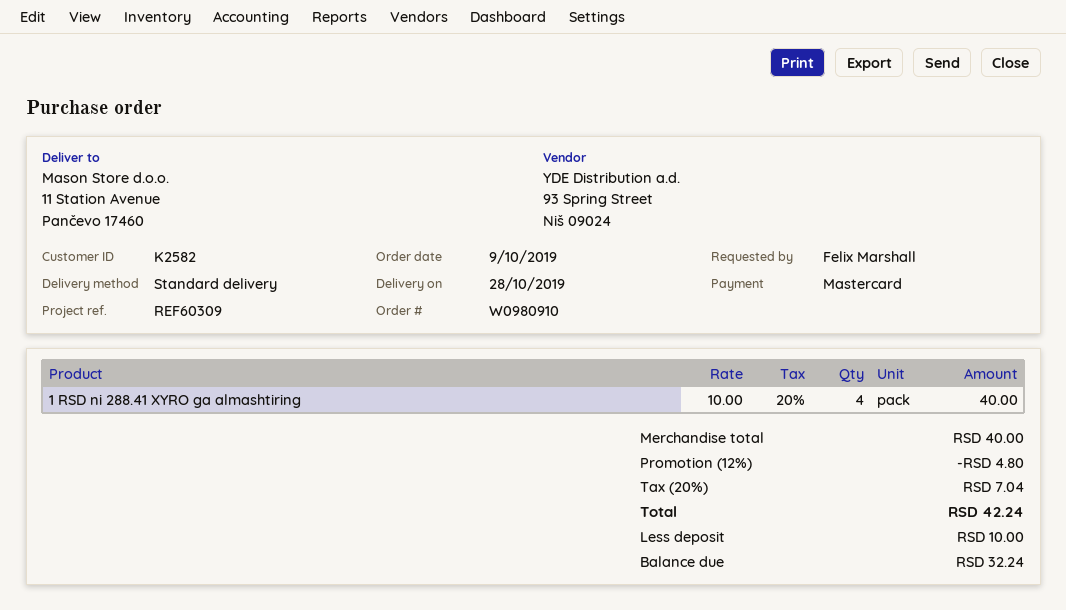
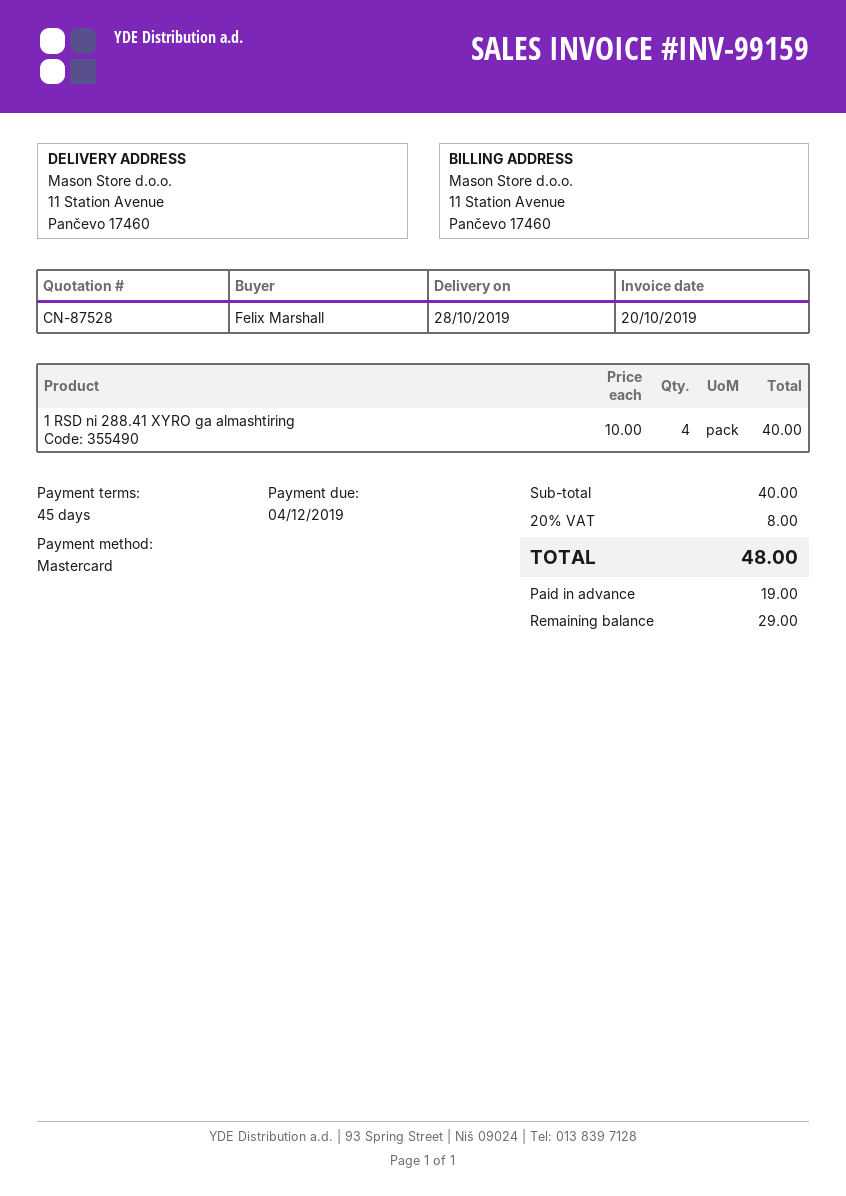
discount: 12% = 4.80 -> none
tax: 20% = 7.04 -> 20% = 8.00
total: 42.24 -> 48.00
deposit: 10.00 -> 19.00
balance: 32.24 -> 29.00

